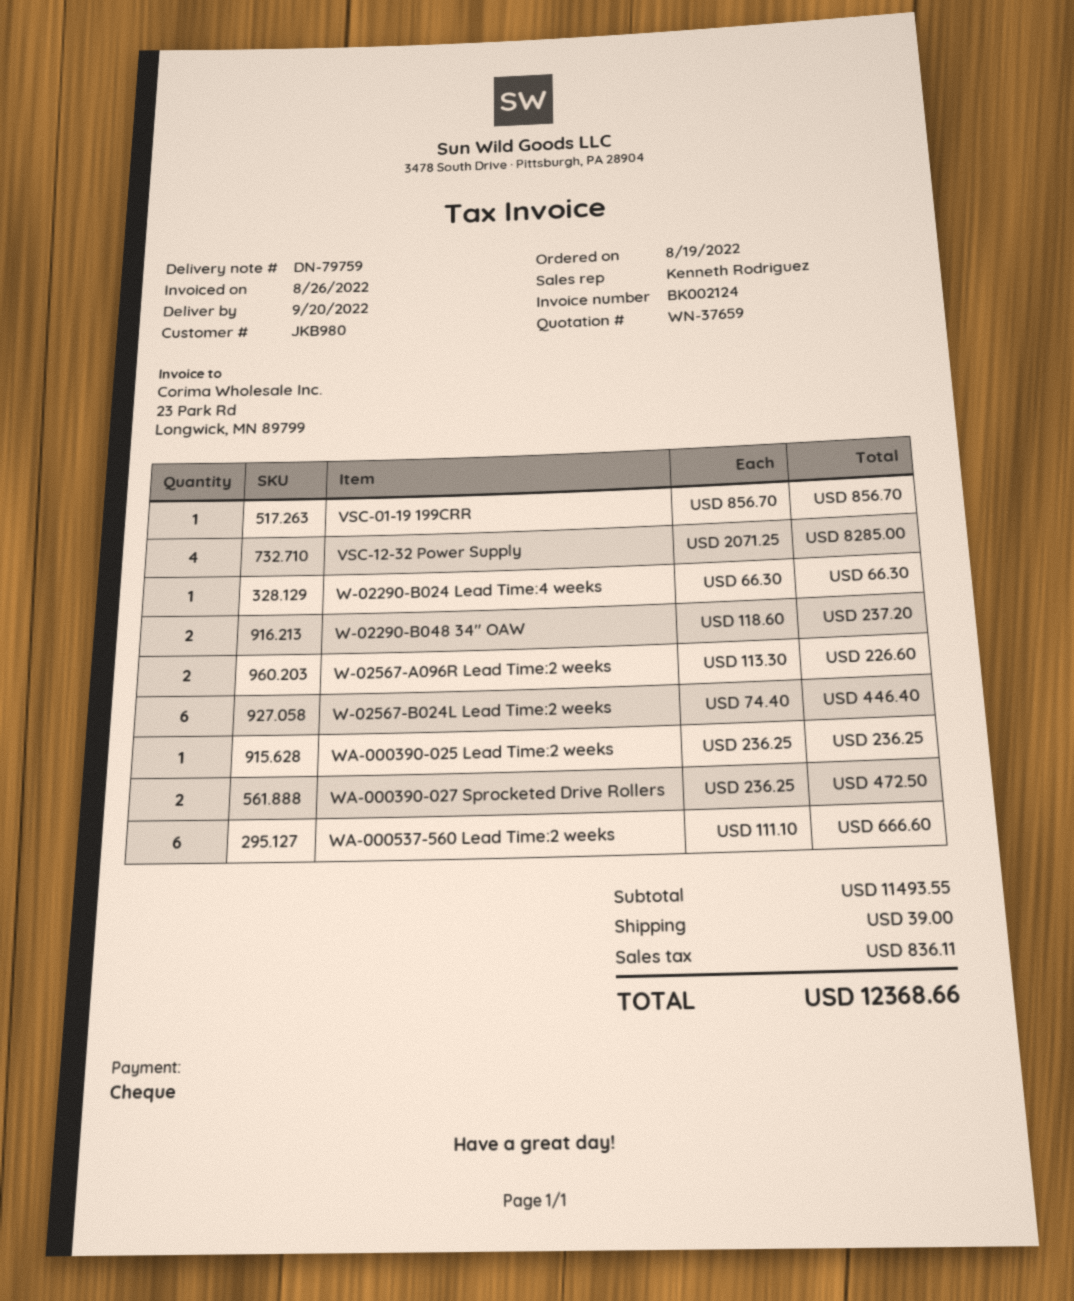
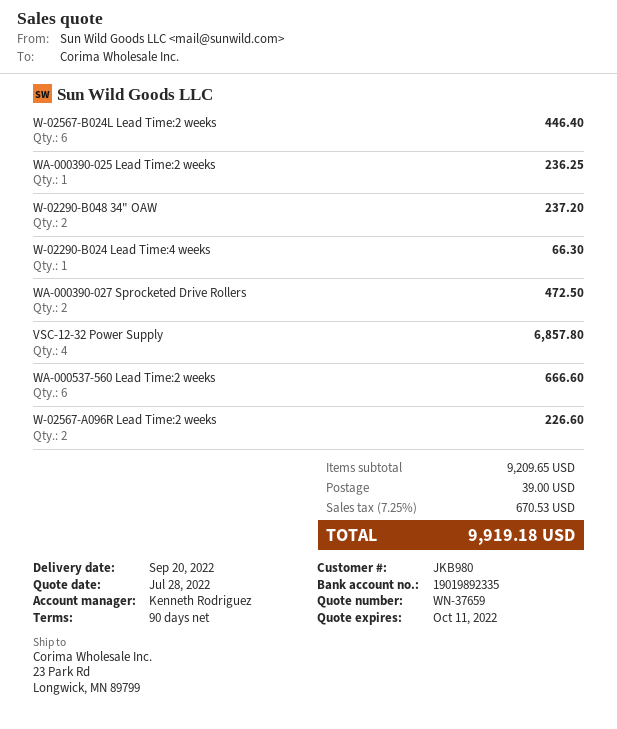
VSC-01-19 199CRR: 1 for 856.70 -> none
VSC-12-32 Power Supply: 4 for 8285.00 -> 4 for 6857.80
subtotal: 11493.55 -> 9209.65
tax: 836.11 -> 670.53
total: 12368.66 -> 9919.18

